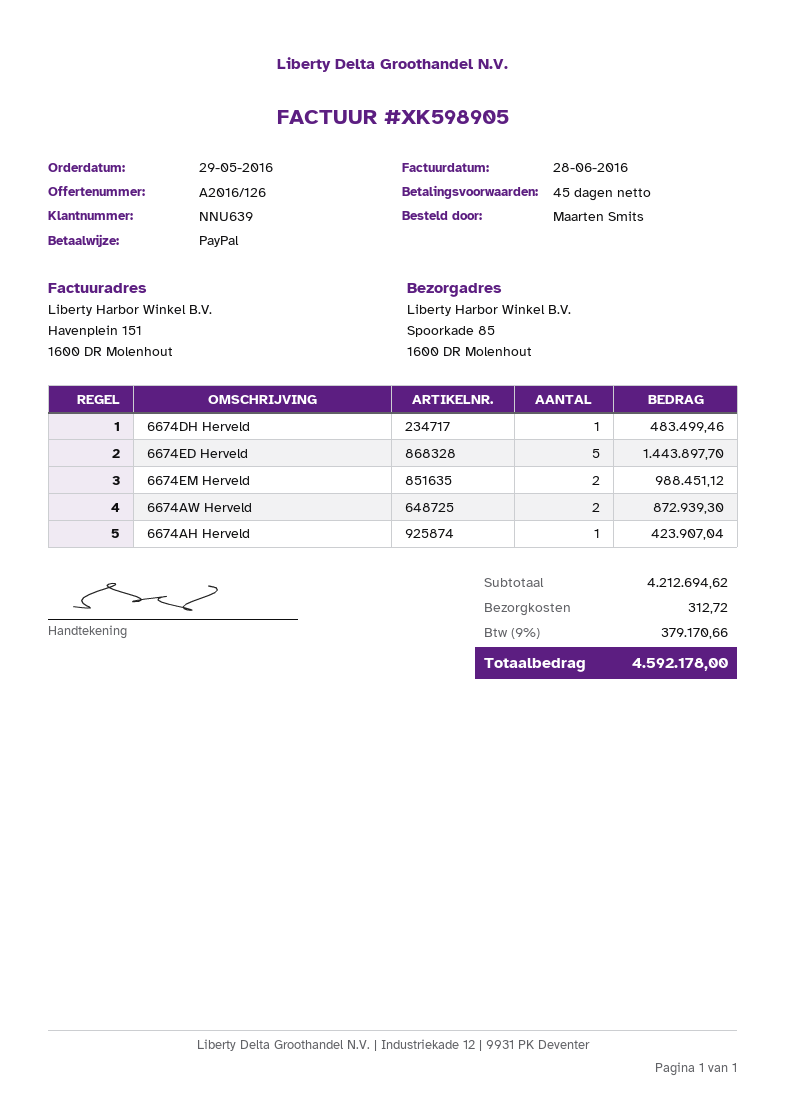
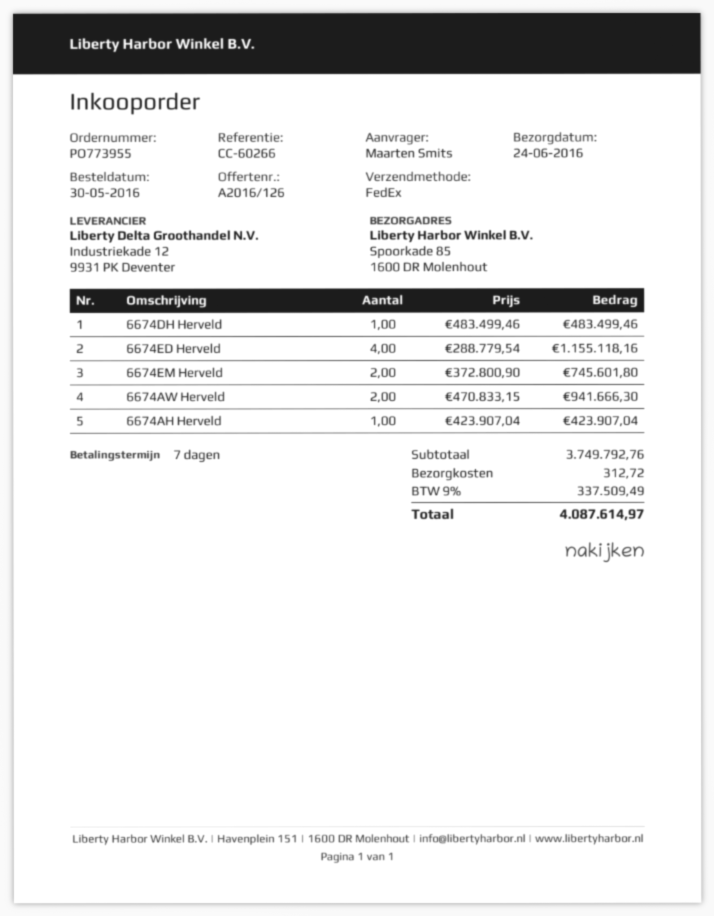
order date: 2016-05-29 -> 2016-05-30
payment terms: 45 days -> 7 days
6674ED Herveld: 5 for 1443897.70 -> 4 for 1155118.16
6674EM Herveld: 2 for 988451.12 -> 2 for 745601.80
6674AW Herveld: 2 for 872939.30 -> 2 for 941666.30
subtotal: 4212694.62 -> 3749792.76
tax: 9% = 379170.66 -> 9% = 337509.49
total: 4592178.00 -> 4087614.97

